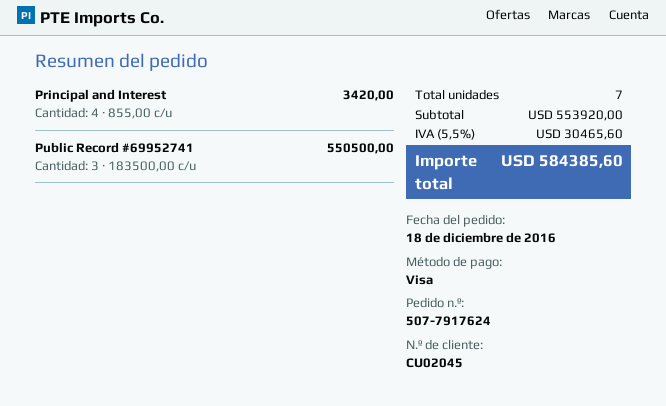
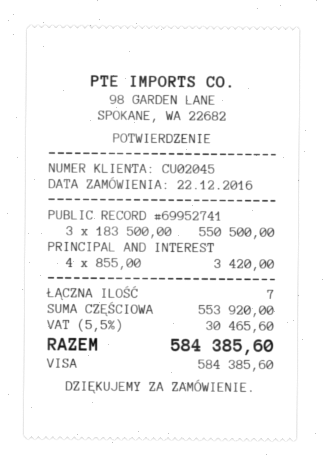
order date: 2016-12-18 -> 2016-12-22

